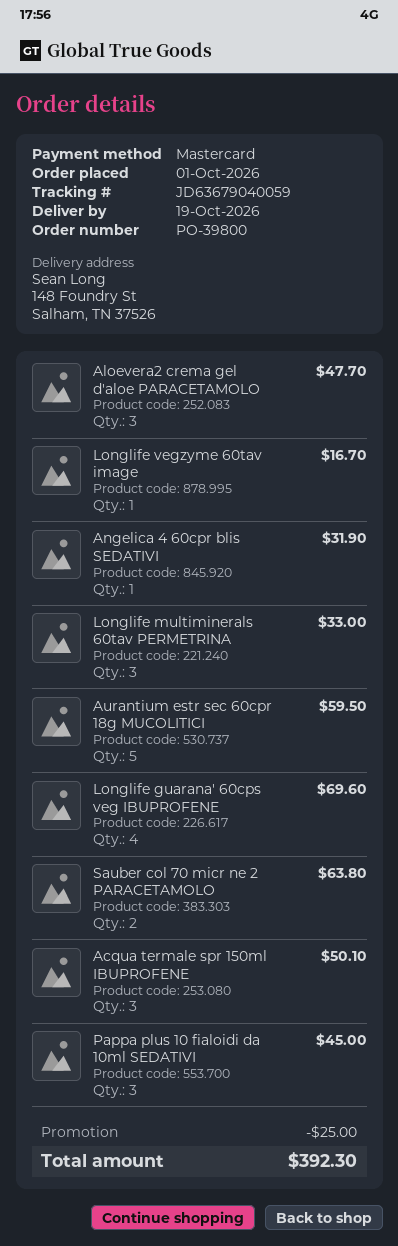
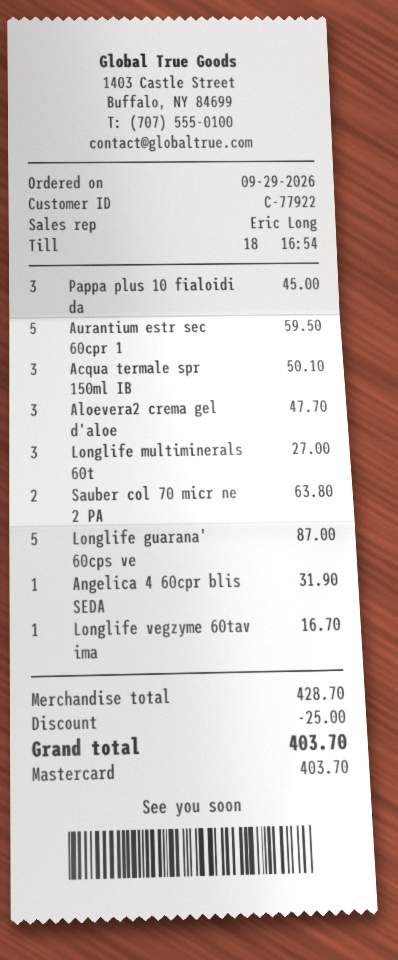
order date: 2026-10-01 -> 2026-09-29
Longlife multiminerals 60tav PERMETRINA: 3 for 33.00 -> 3 for 27.00
Longlife guarana' 60cps veg IBUPROFENE: 4 for 69.60 -> 5 for 87.00
total: 392.30 -> 403.70

